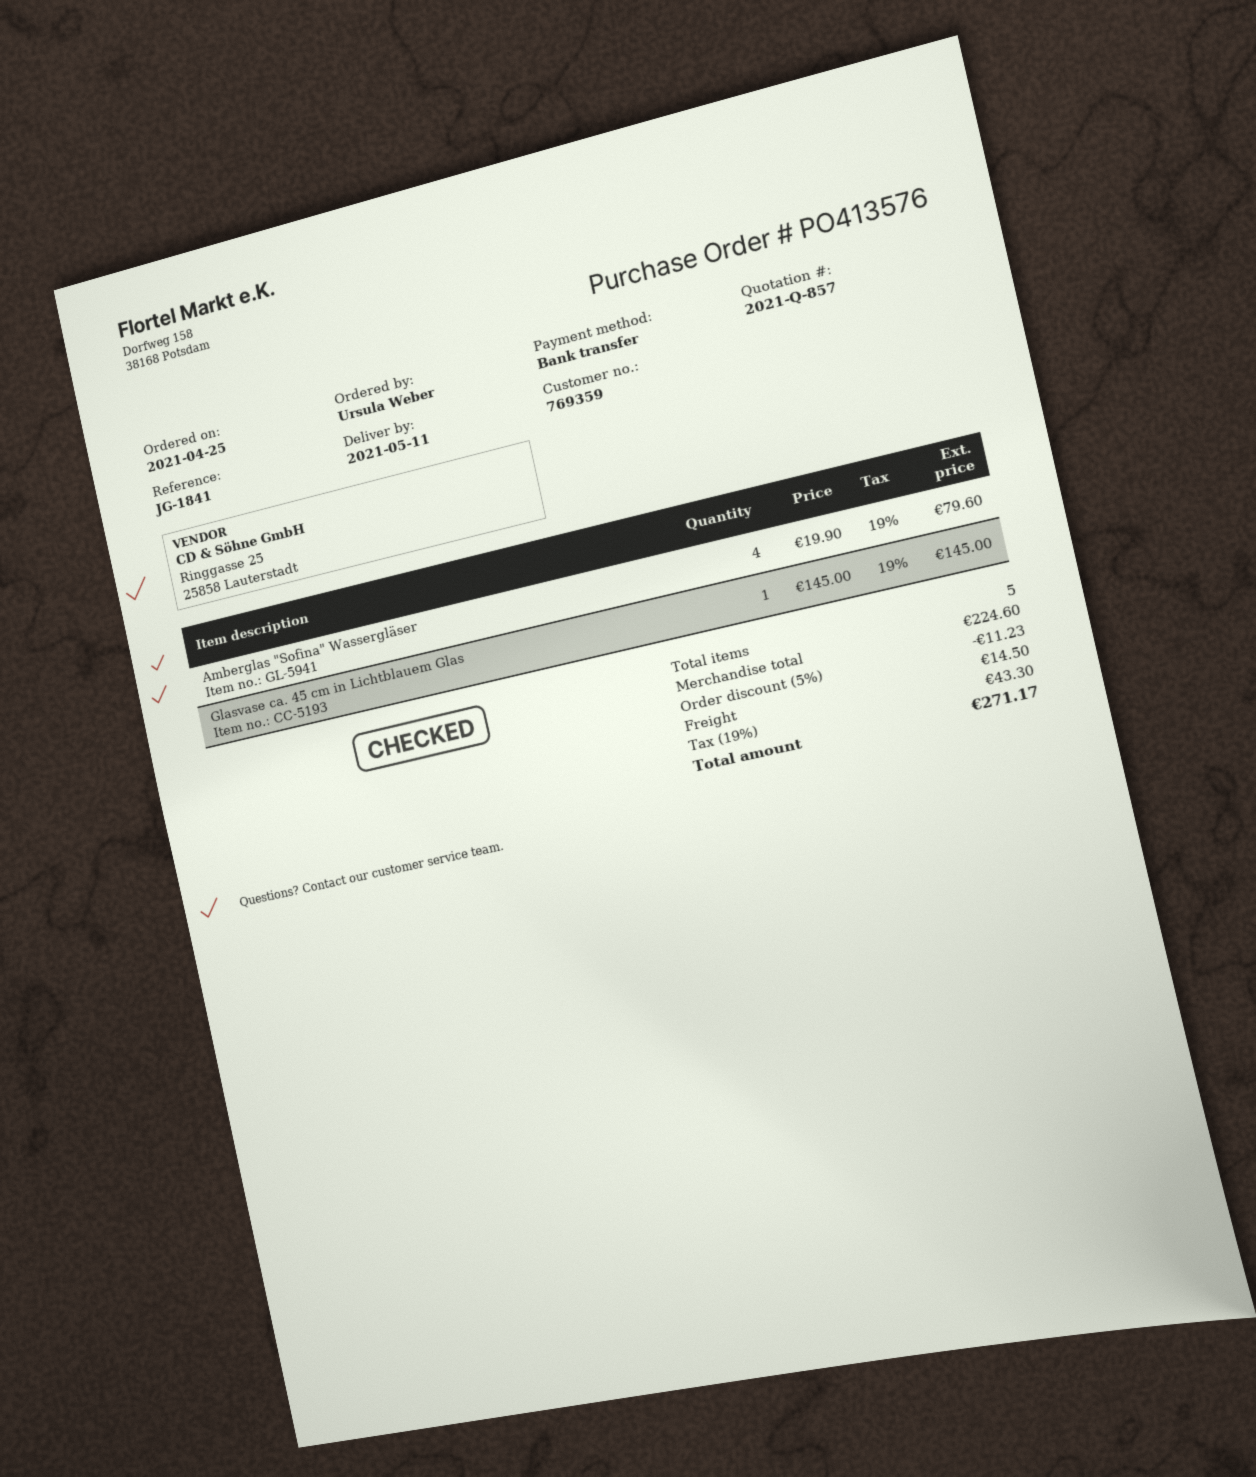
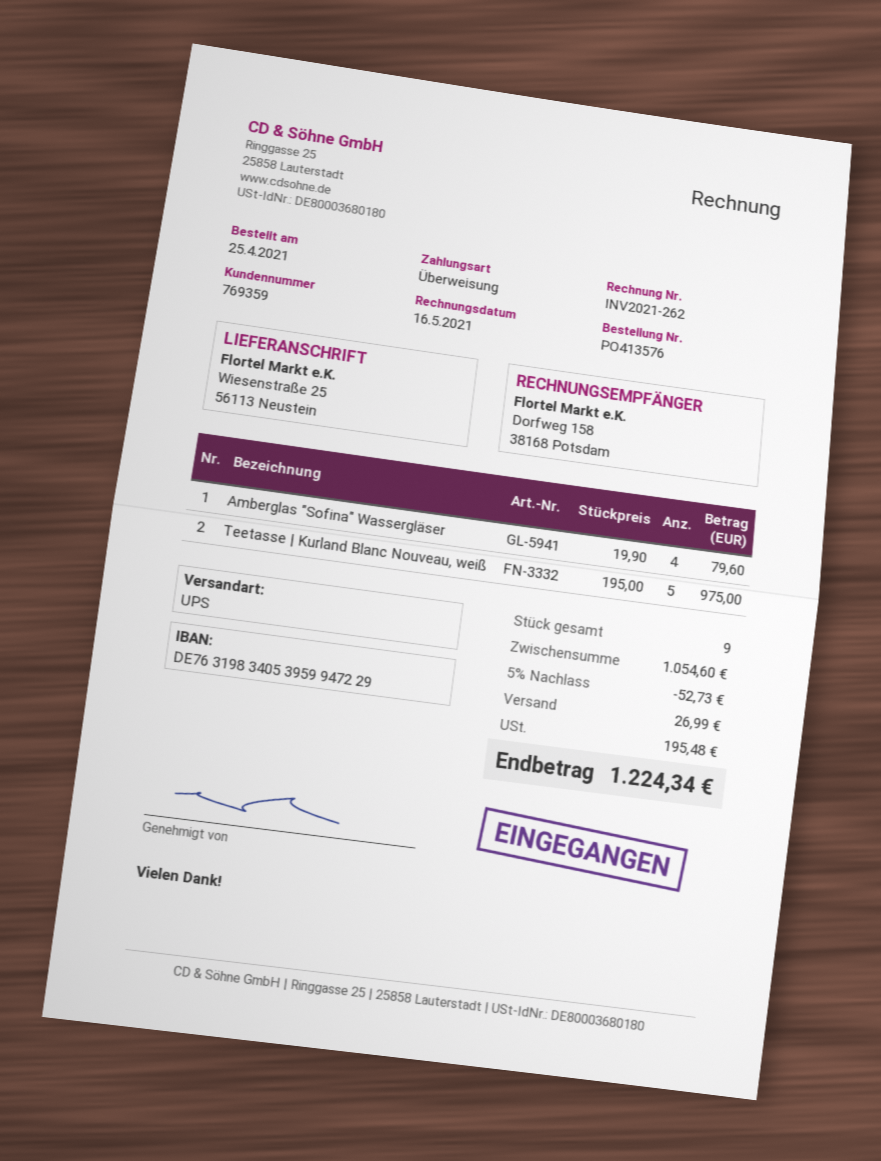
Glasvase ca. 45 cm in Lichtblauem Glas: 1 x 145.00 = 145.00 -> none
Teetasse | Kurland Blanc Nouveau, weiß: none -> 5 x 195.00 = 975.00
total quantity: 5 -> 9
subtotal: 224.60 -> 1054.60
discount: 5% = 11.23 -> 5% = 52.73
shipping: 14.50 -> 26.99
tax: 43.30 -> 195.48
total: 271.17 -> 1224.34

